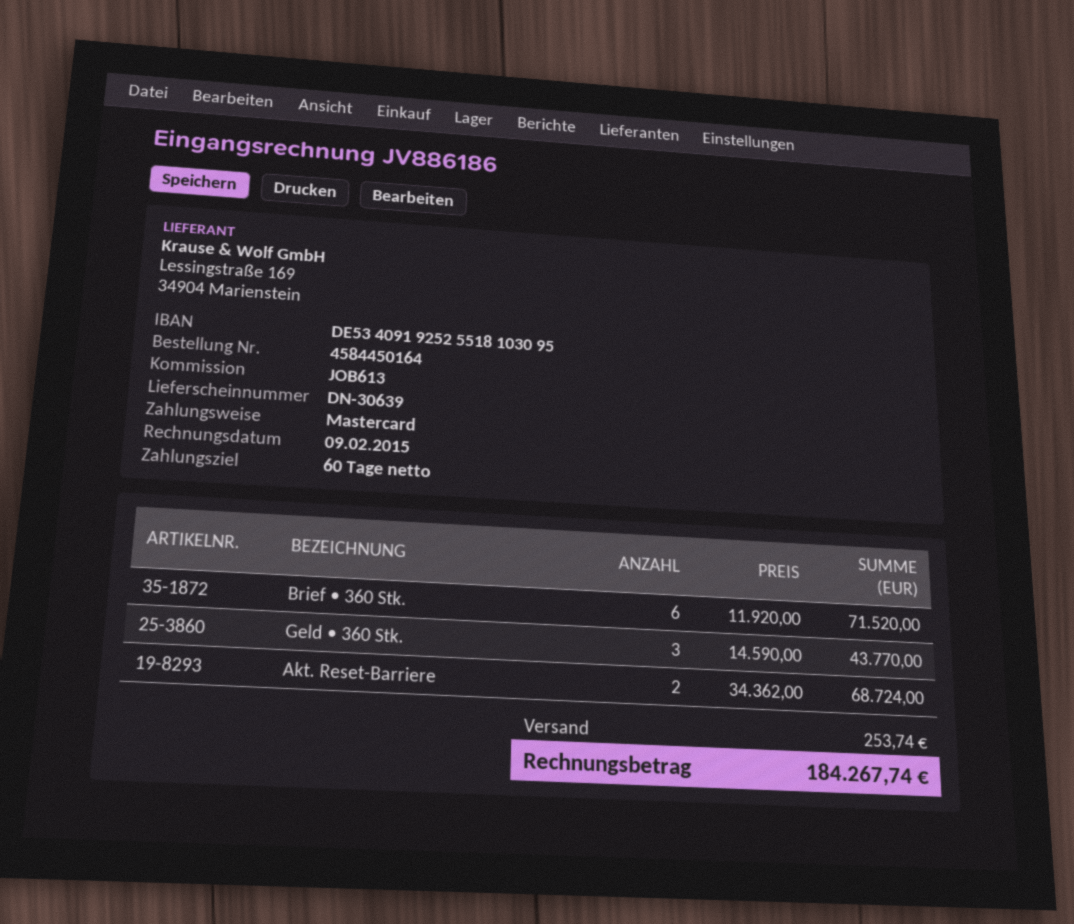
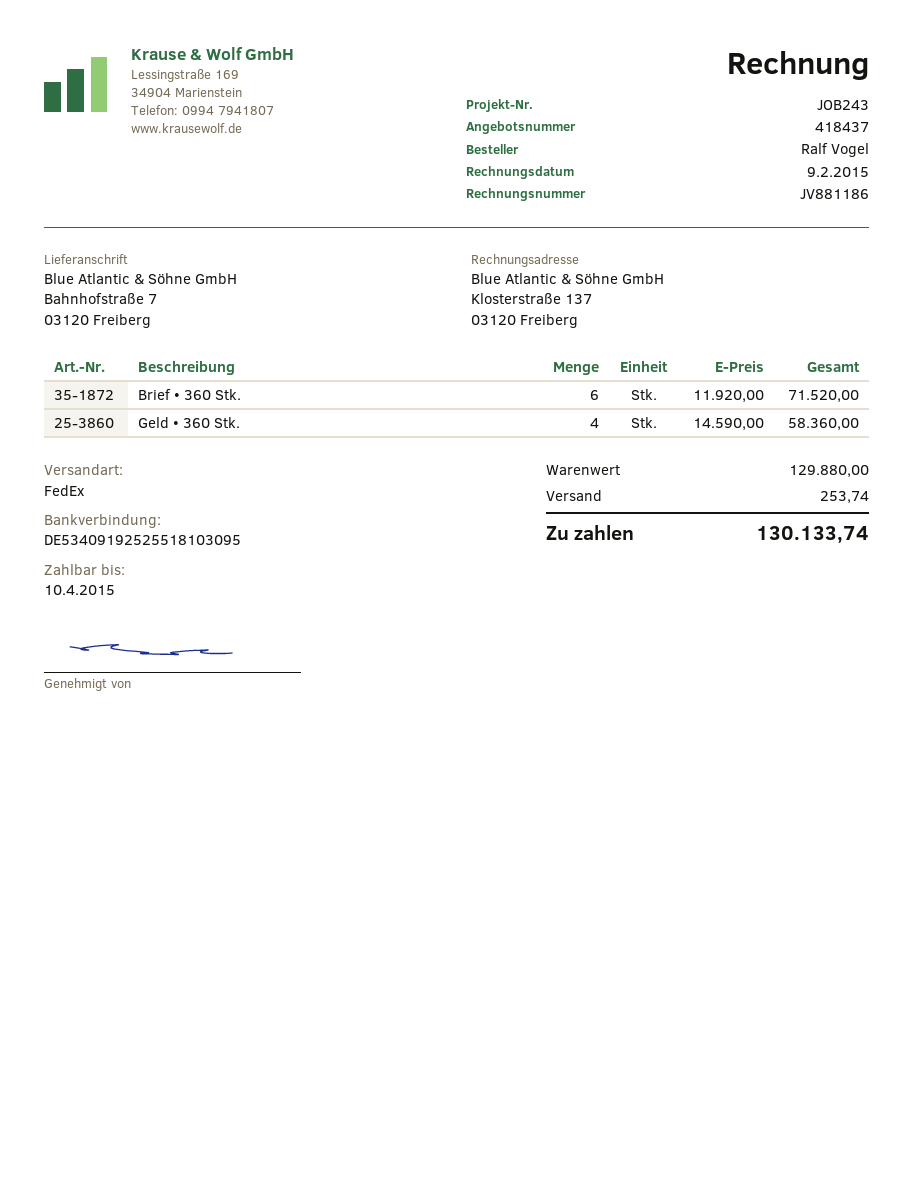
invoice number: JV886186 -> JV881186
reference: JOB613 -> JOB243
Geld • 360 Stk.: 3 x 14590.00 = 43770.00 -> 4 x 14590.00 = 58360.00
Akt. Reset-Barriere: 2 x 34362.00 = 68724.00 -> none
total: 184267.74 -> 130133.74

